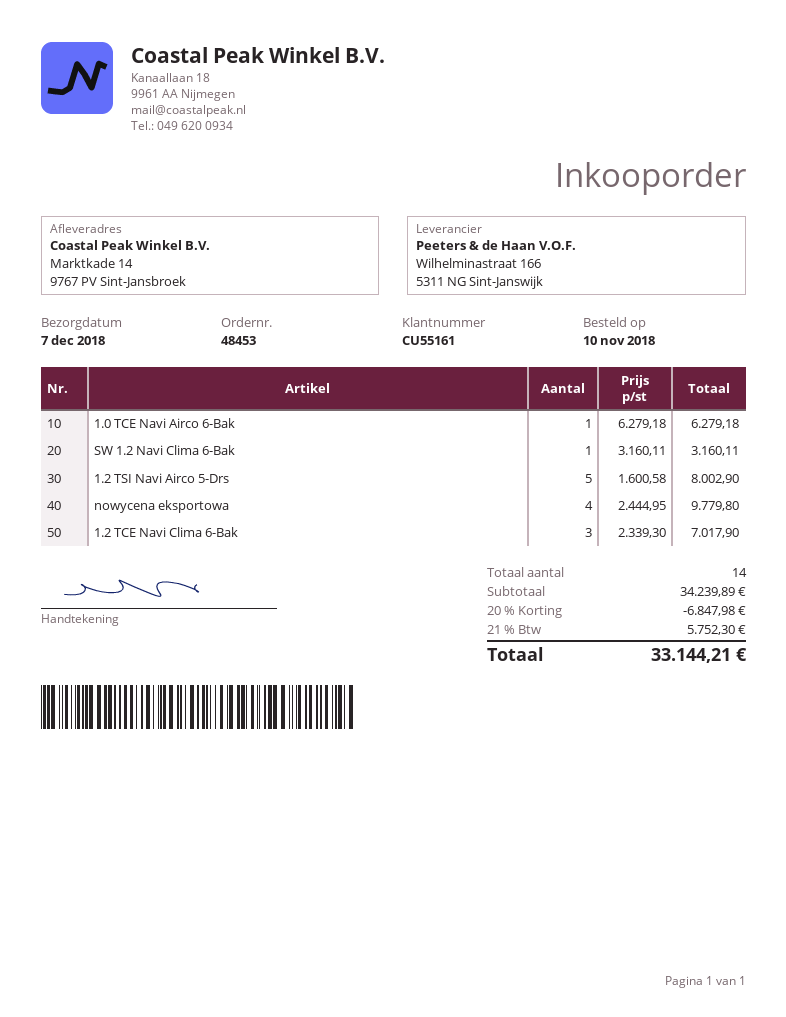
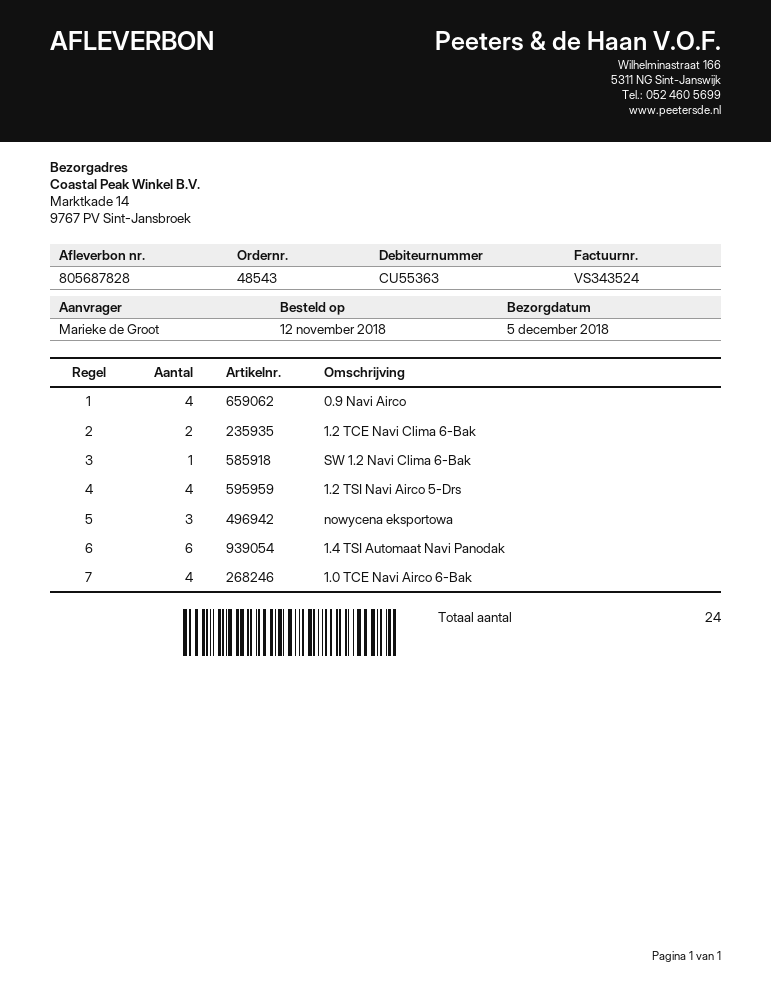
order number: 48453 -> 48543
order date: 2018-11-10 -> 2018-11-12
delivery date: 2018-12-07 -> 2018-12-05
customer number: CU55161 -> CU55363
1.0 TCE Navi Airco 6-Bak: 1 -> 4
1.2 TSI Navi Airco 5-Drs: 5 -> 4
nowycena eksportowa: 4 -> 3
1.2 TCE Navi Clima 6-Bak: 3 -> 2
0.9 Navi Airco: none -> 4
1.4 TSI Automaat Navi Panodak: none -> 6
total quantity: 14 -> 24

